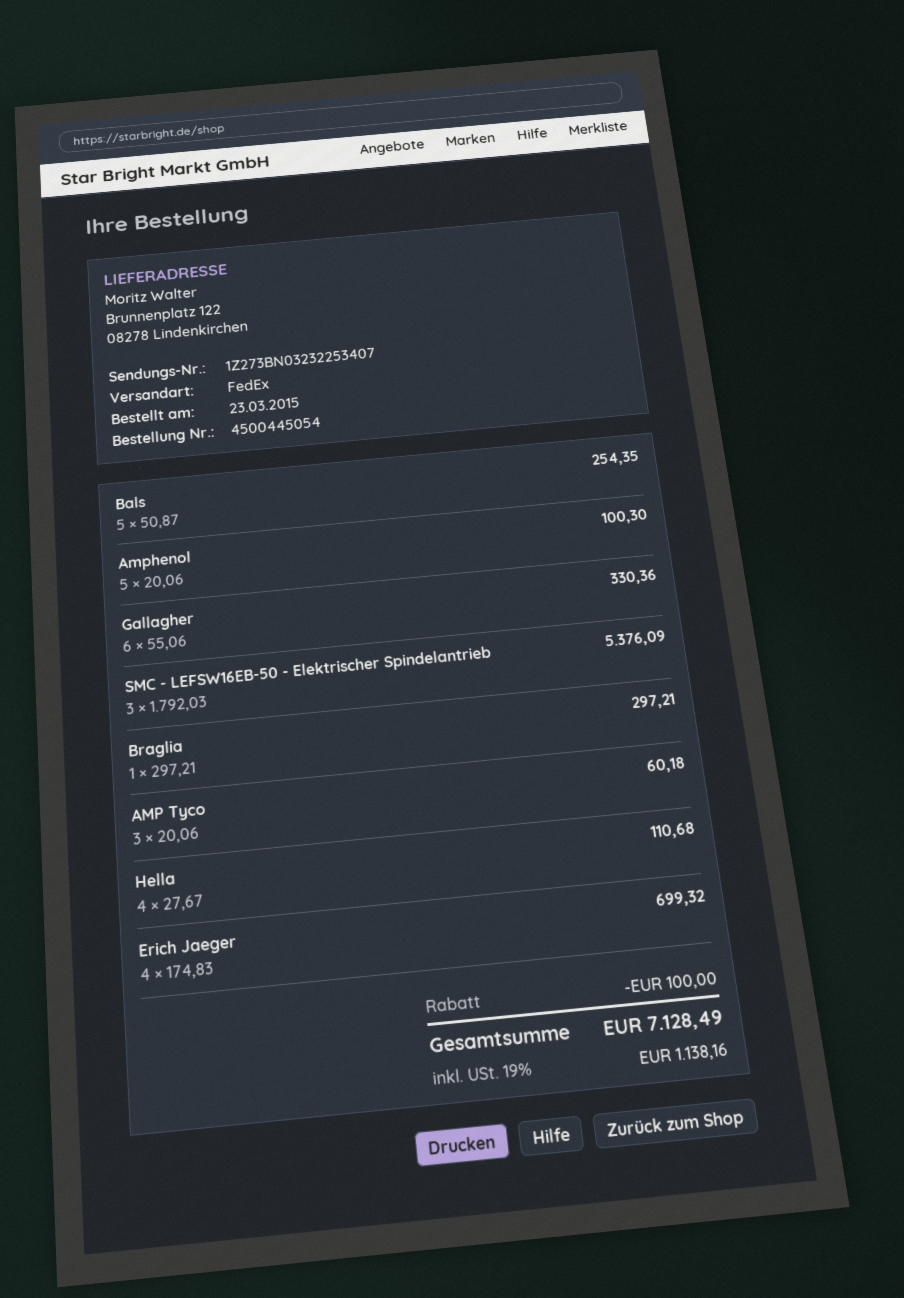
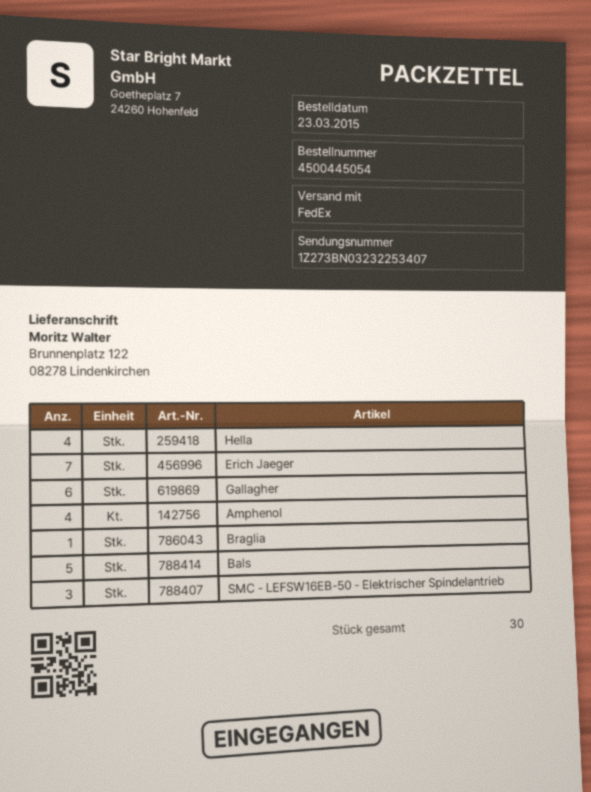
Amphenol: 5 -> 4
AMP Tyco: 3 -> none
Erich Jaeger: 4 -> 7

